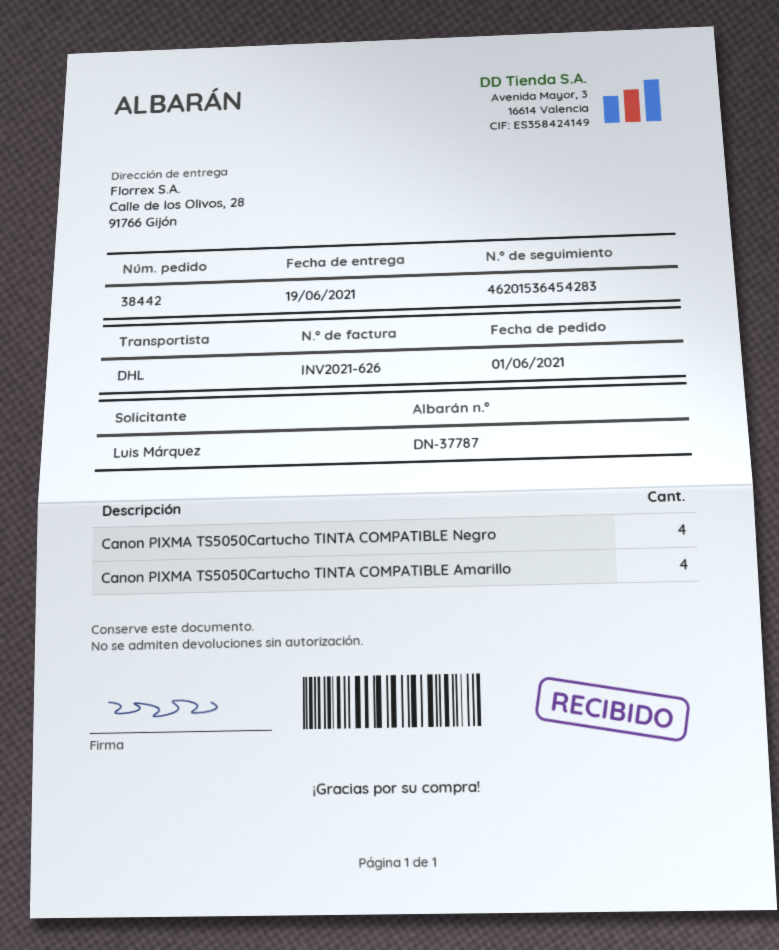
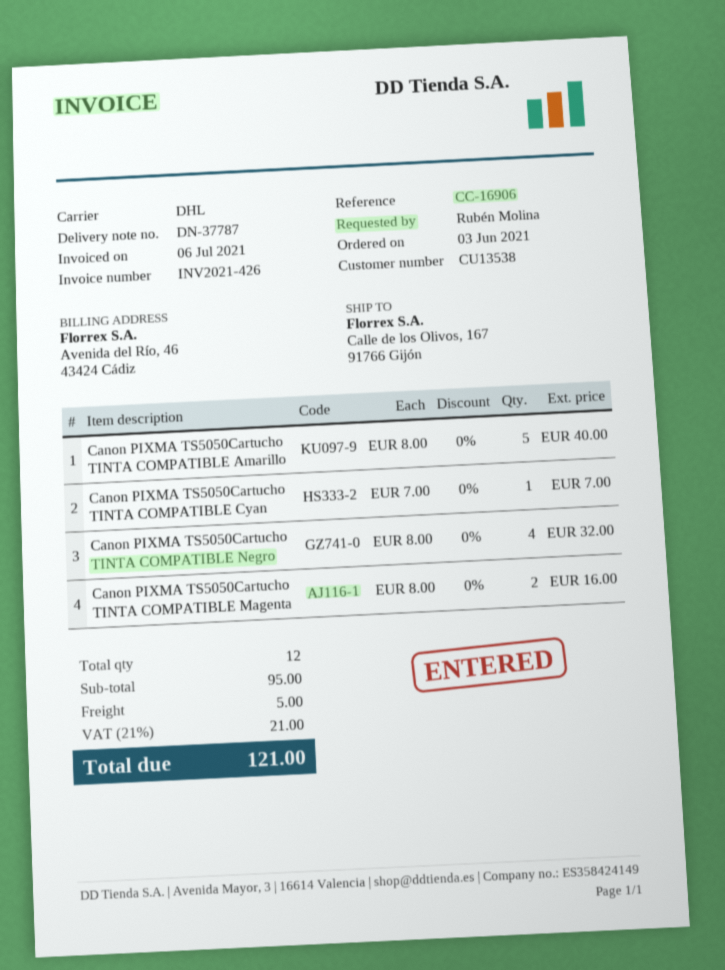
order date: 2021-06-01 -> 2021-06-03
invoice number: INV2021-626 -> INV2021-426
ordered by: Luis Márquez -> Rubén Molina
ship to: Calle de los Olivos, 28, 91766 Gijón -> Calle de los Olivos, 167, 91766 Gijón
Canon PIXMA TS5050Cartucho TINTA COMPATIBLE Amarillo: 4 -> 5
Canon PIXMA TS5050Cartucho TINTA COMPATIBLE Cyan: none -> 1
Canon PIXMA TS5050Cartucho TINTA COMPATIBLE Magenta: none -> 2

